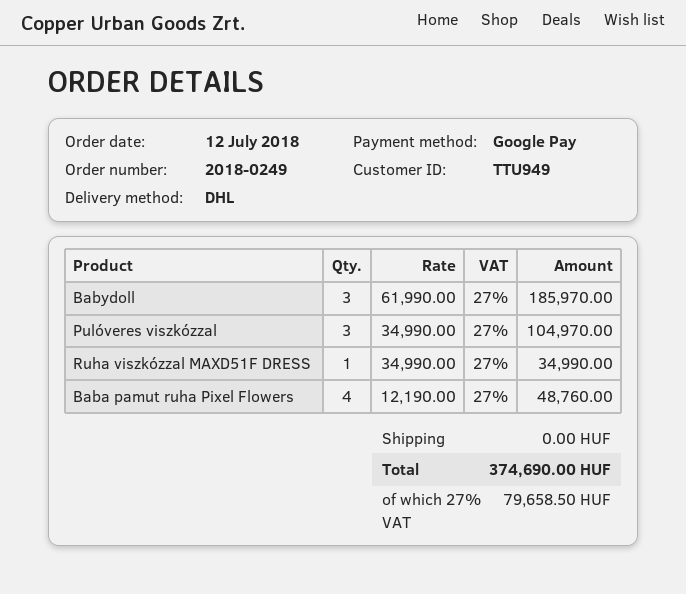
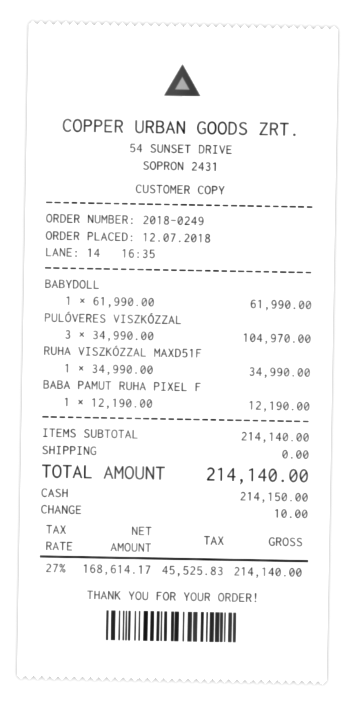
payment method: Google Pay -> cash
Babydoll: 3 x 61990.00 = 185970.00 -> 1 x 61990.00 = 61990.00
Baba pamut ruha Pixel Flowers: 4 x 12190.00 = 48760.00 -> 1 x 12190.00 = 12190.00
tax: 27% = 79658.50 -> 27% = 45525.83
total: 374690.00 -> 214140.00

